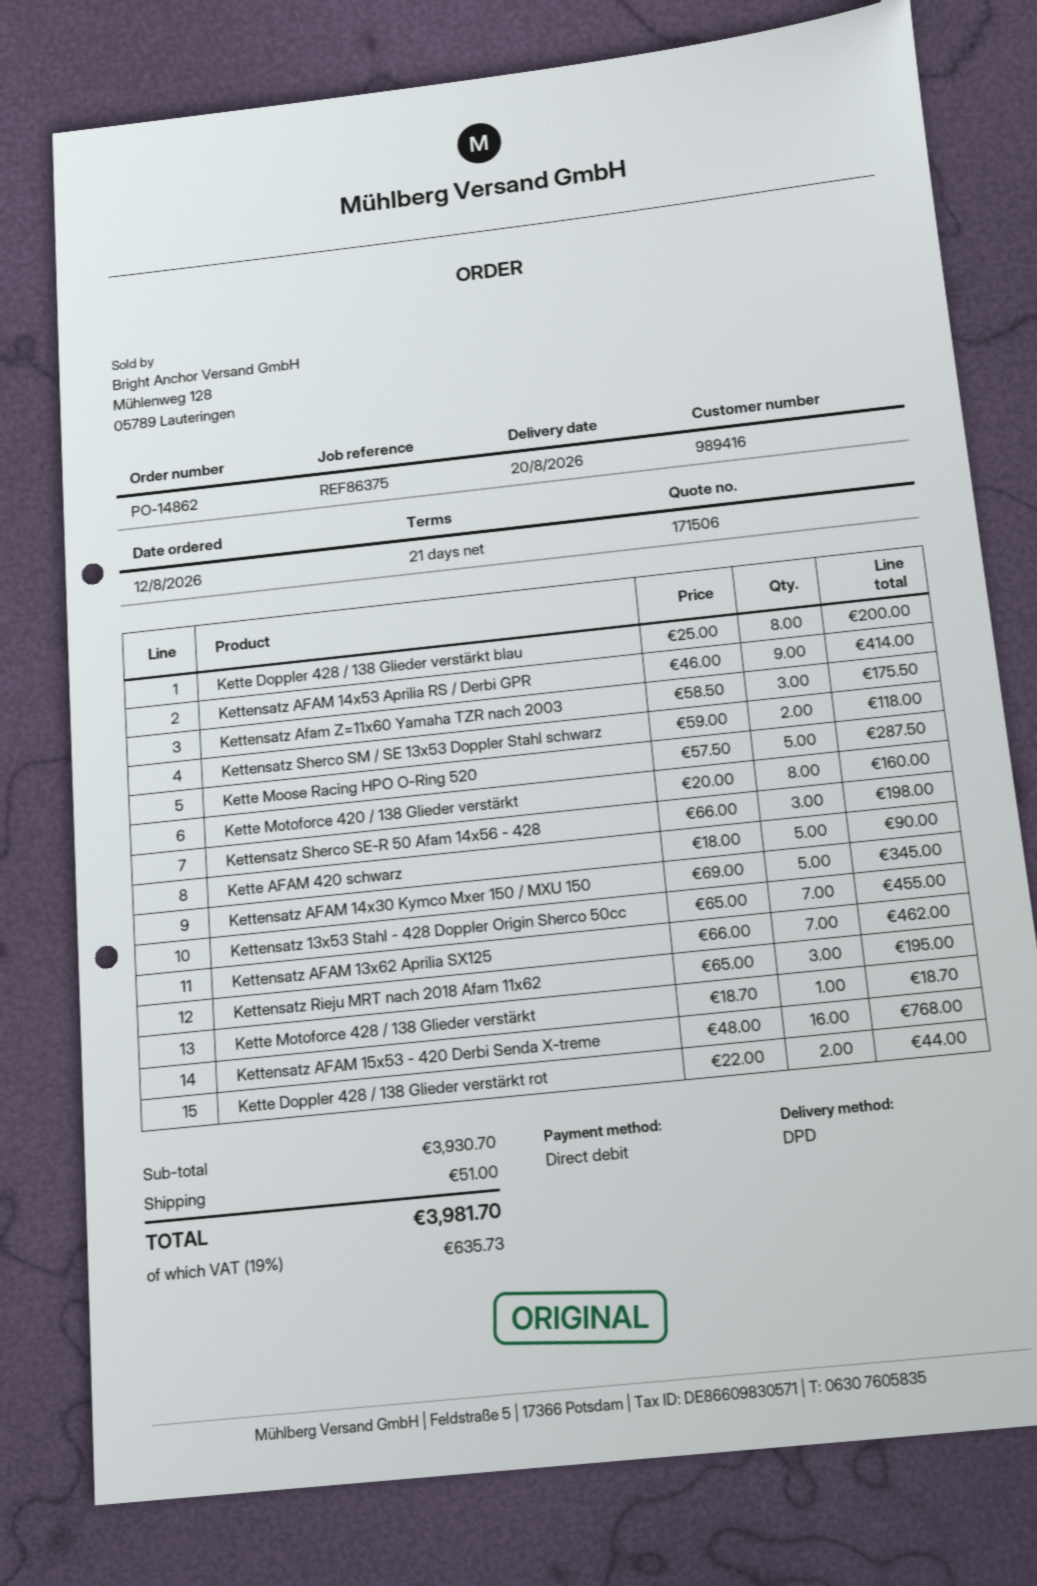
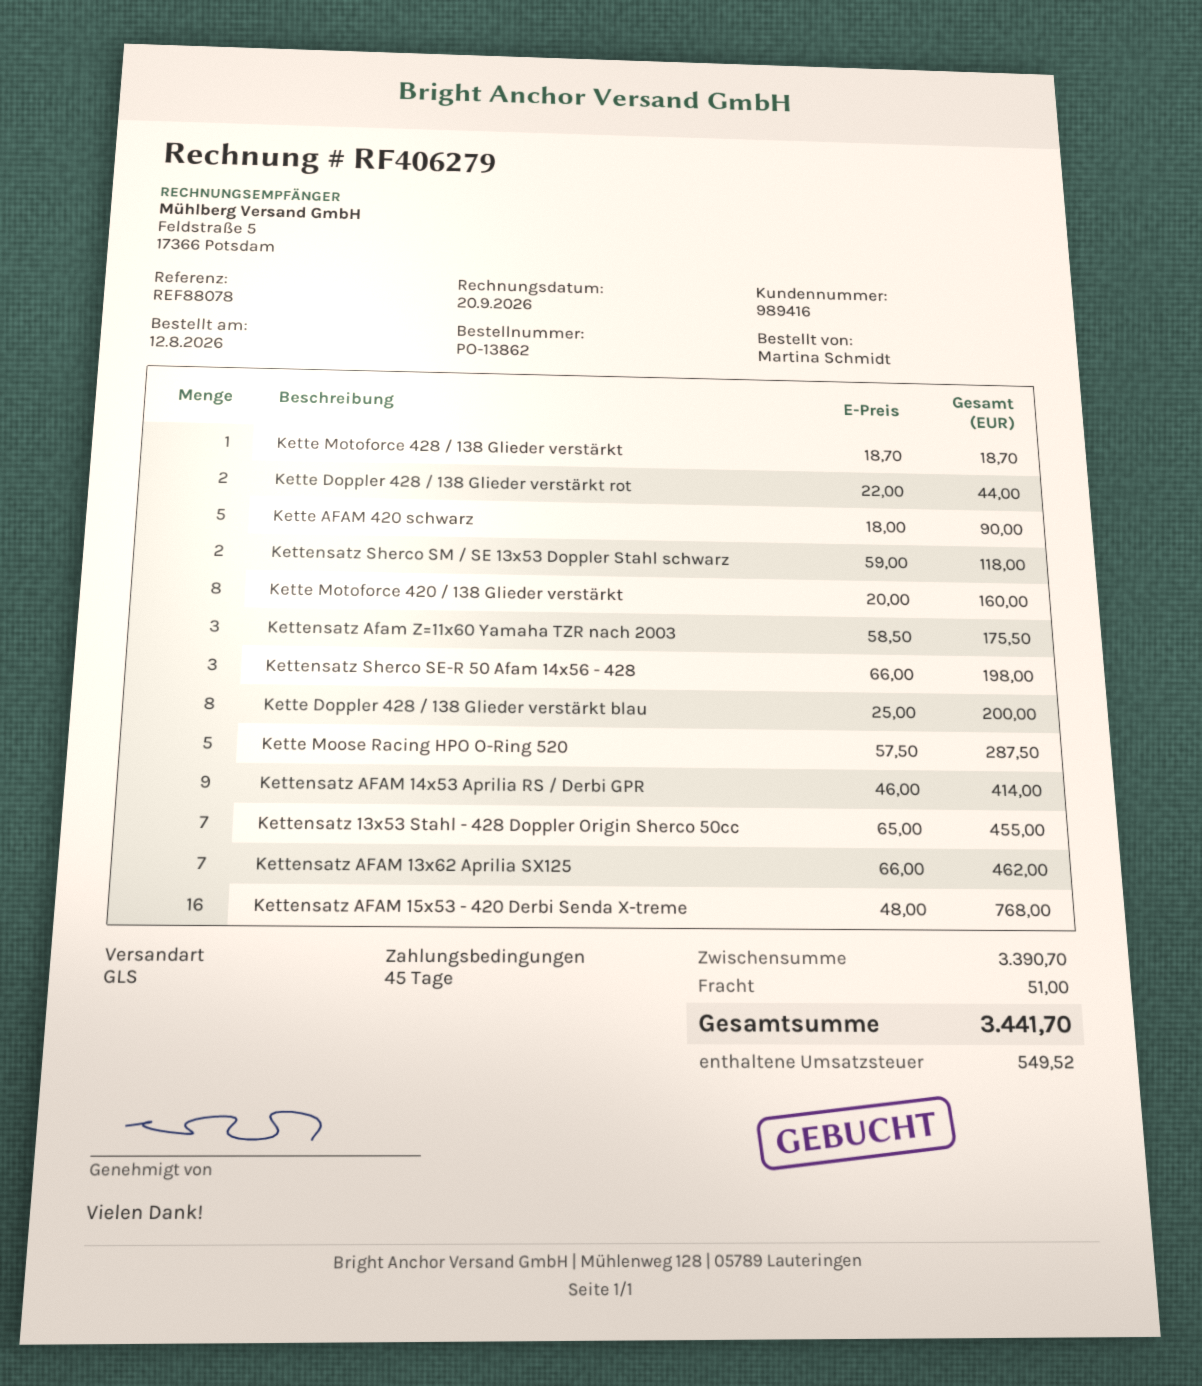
order number: PO-14862 -> PO-13862
payment terms: 21 days -> 45 days
reference: REF86375 -> REF88078
shipping method: DPD -> GLS
Kettensatz AFAM 14x30 Kymco Mxer 150 / MXU 150: 5 x 69.00 = 345.00 -> none
Kettensatz Rieju MRT nach 2018 Afam 11x62: 3 x 65.00 = 195.00 -> none
subtotal: 3930.70 -> 3390.70
tax: 635.73 -> 549.52
total: 3981.70 -> 3441.70

